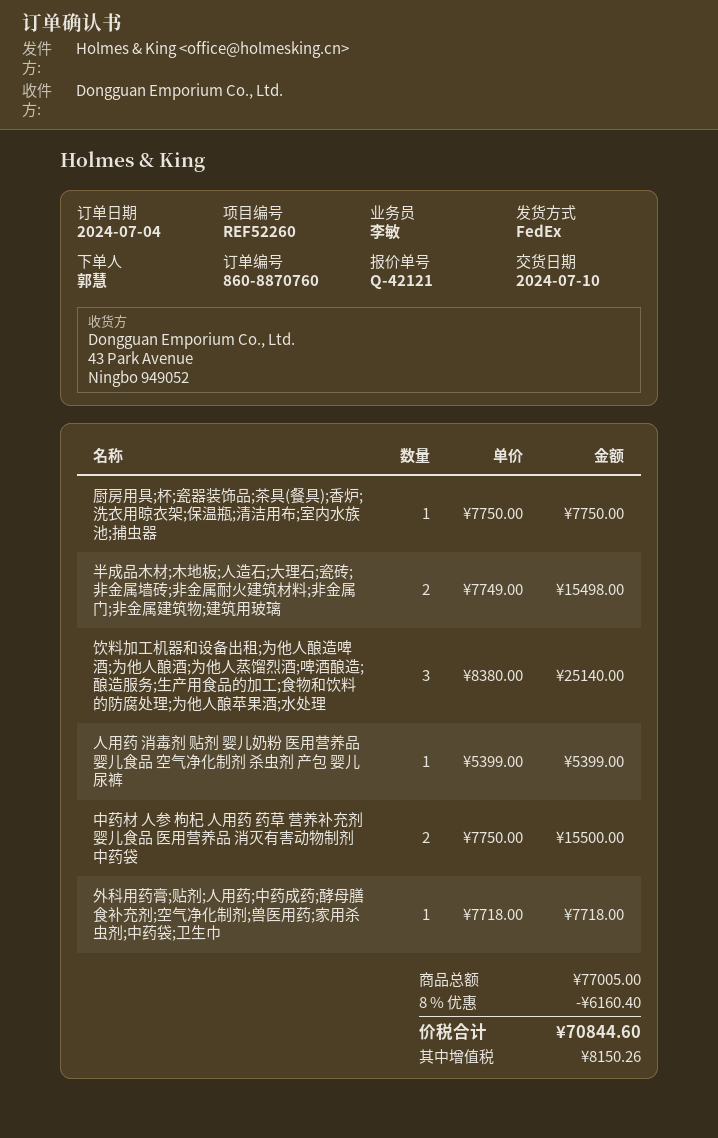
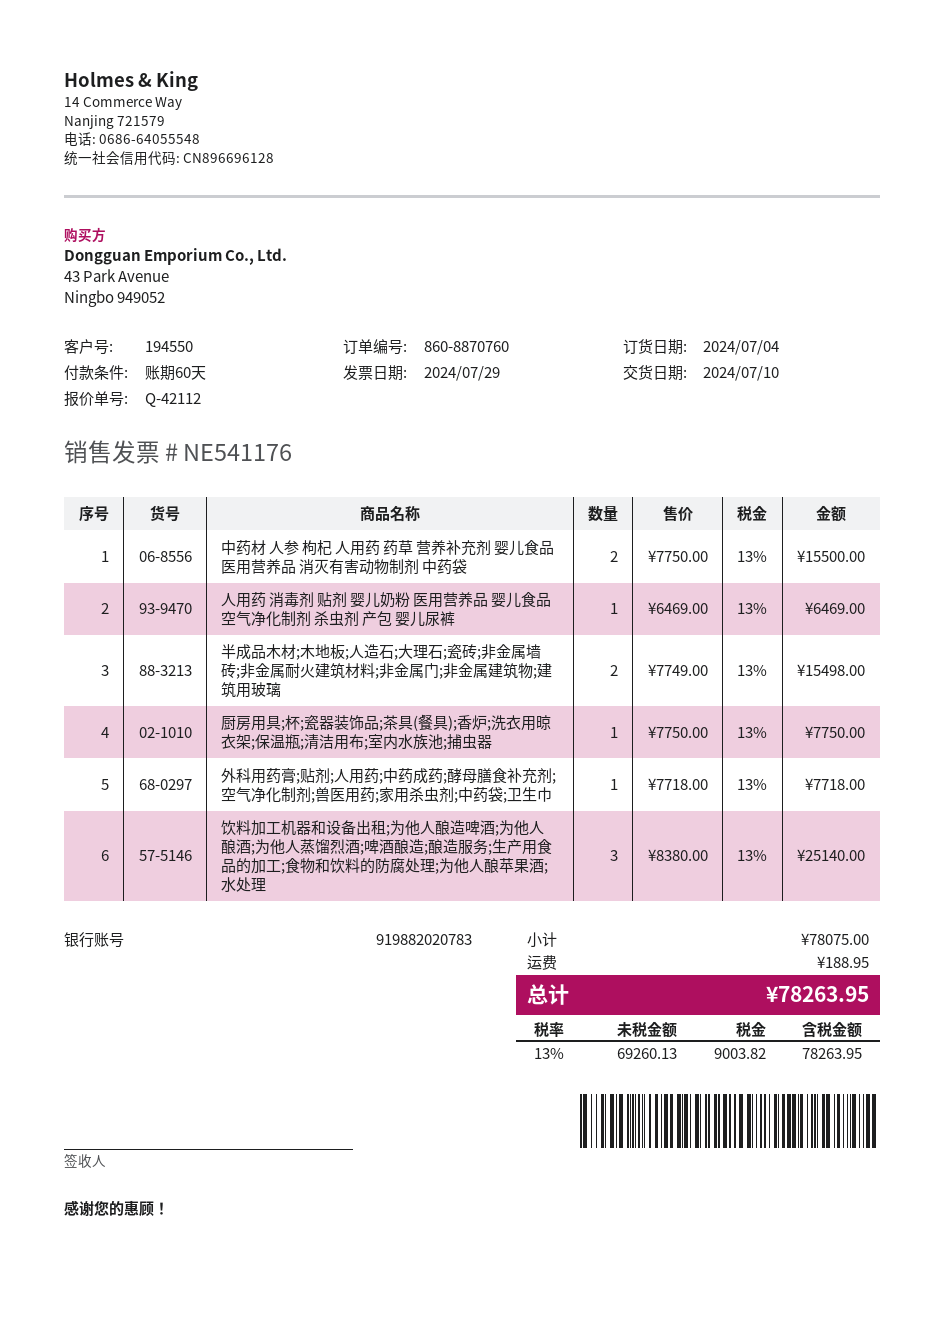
quote number: Q-42121 -> Q-42112
人用药 消毒剂 贴剂 婴儿奶粉 医用营养品 婴儿食品 空气净化制剂 杀虫剂 产包 婴儿尿裤: 1 x 5399.00 = 5399.00 -> 1 x 6469.00 = 6469.00
subtotal: 77005.00 -> 78075.00
discount: 8% = 6160.40 -> none
shipping: none -> 188.95
tax: 8150.26 -> 9003.82
total: 70844.60 -> 78263.95

